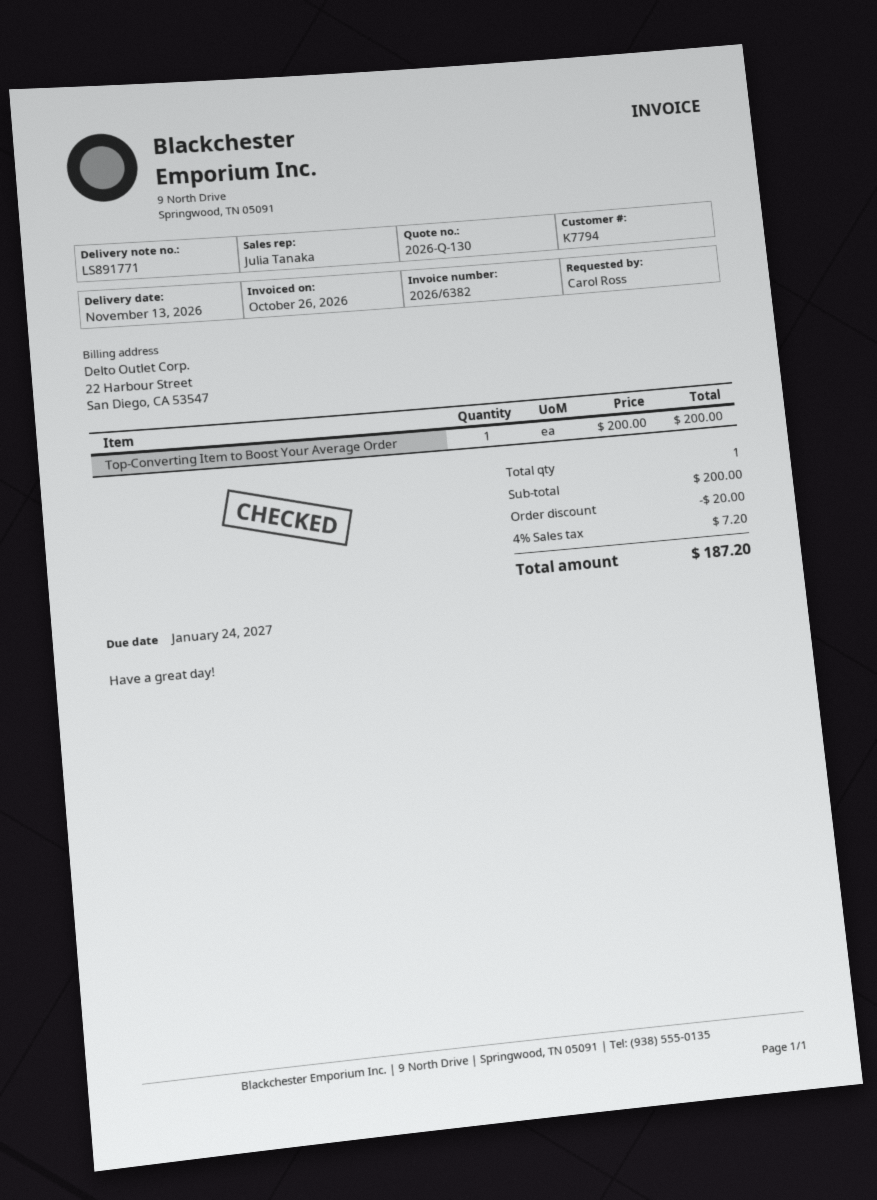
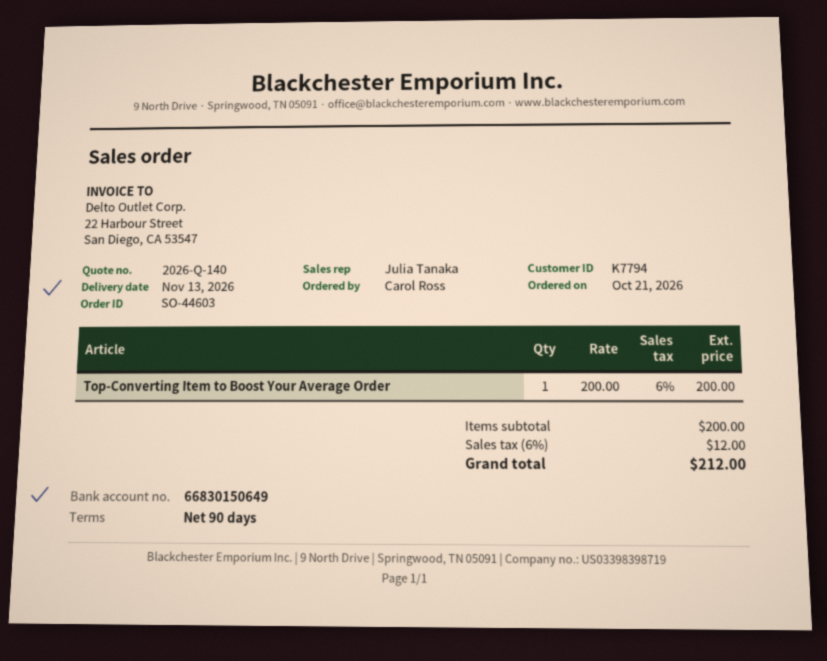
quote number: 2026-Q-130 -> 2026-Q-140
discount: 20.00 -> none
tax: 4% = 7.20 -> 6% = 12.00
total: 187.20 -> 212.00

